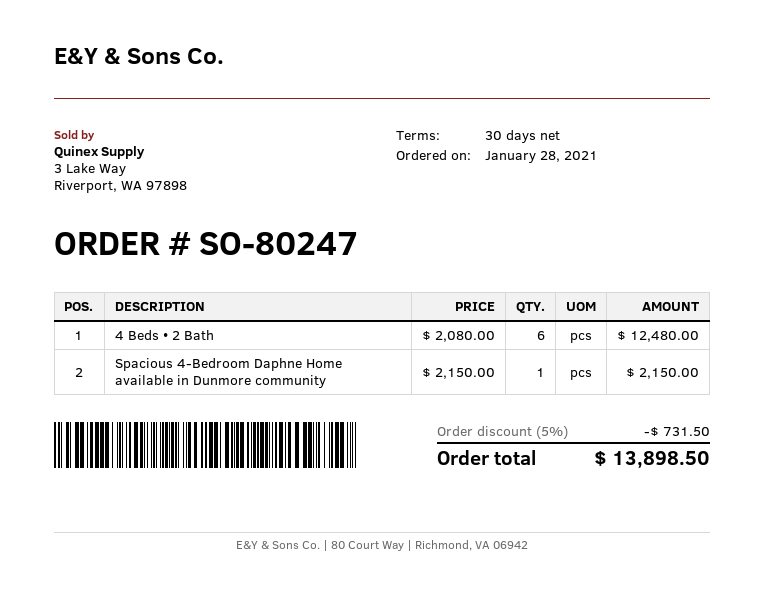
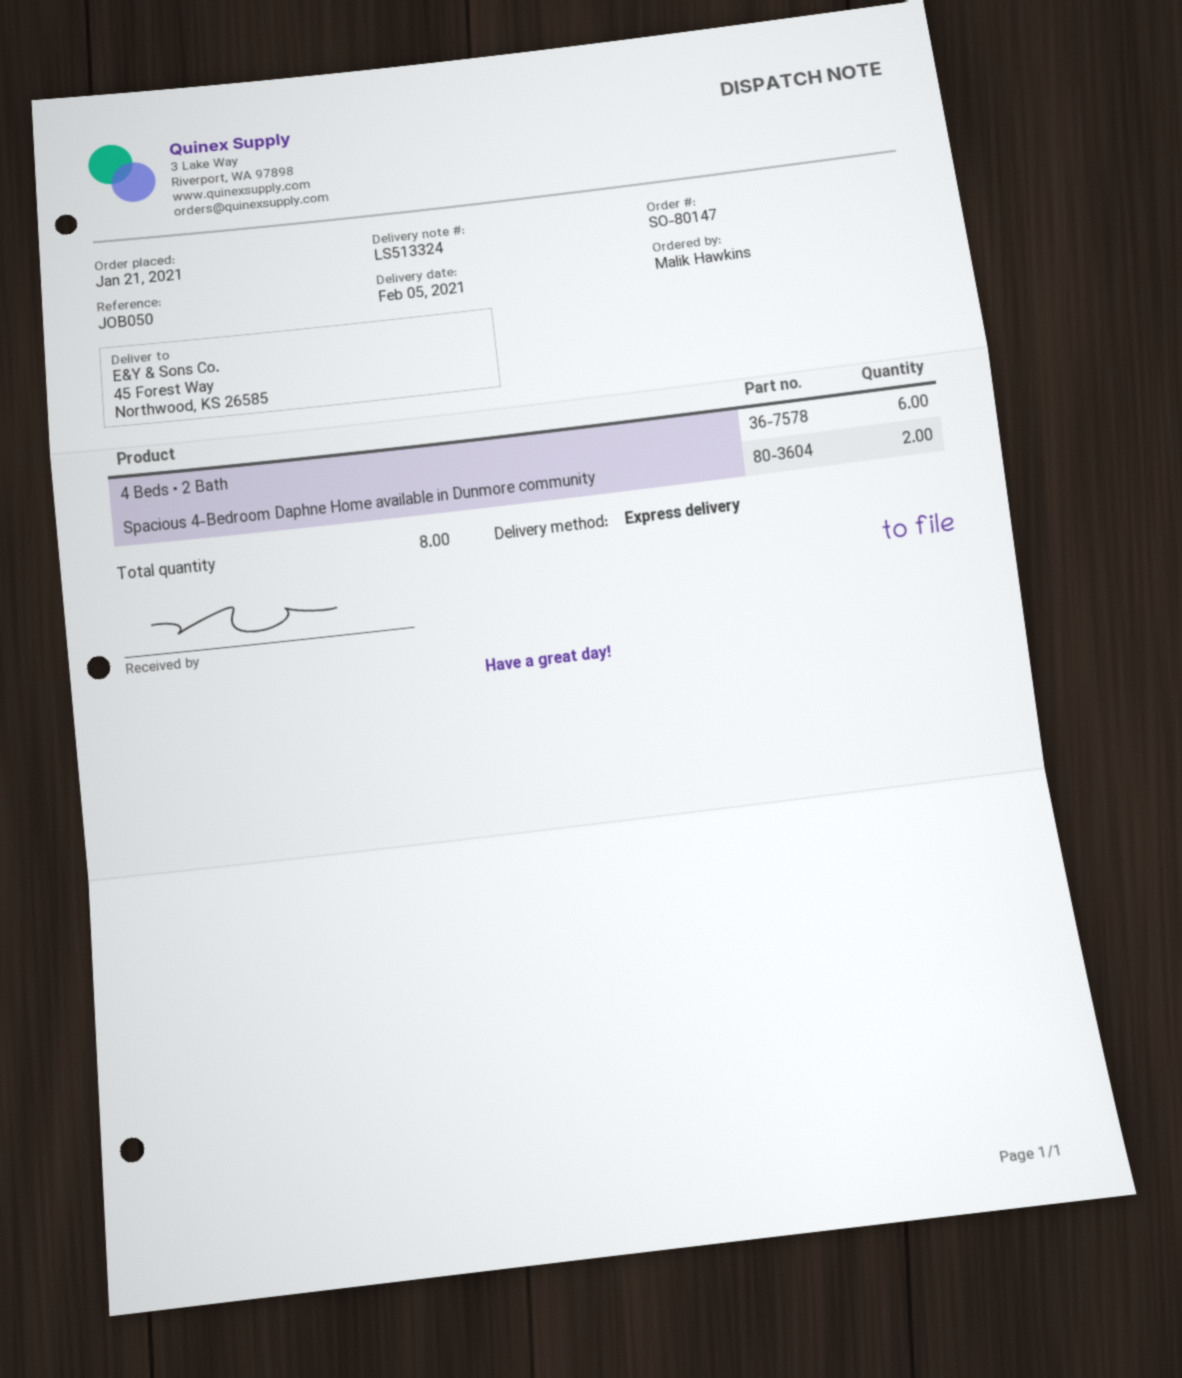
order number: SO-80247 -> SO-80147
order date: 2021-01-28 -> 2021-01-21
Spacious 4-Bedroom Daphne Home available in Dunmore community: 1 -> 2

